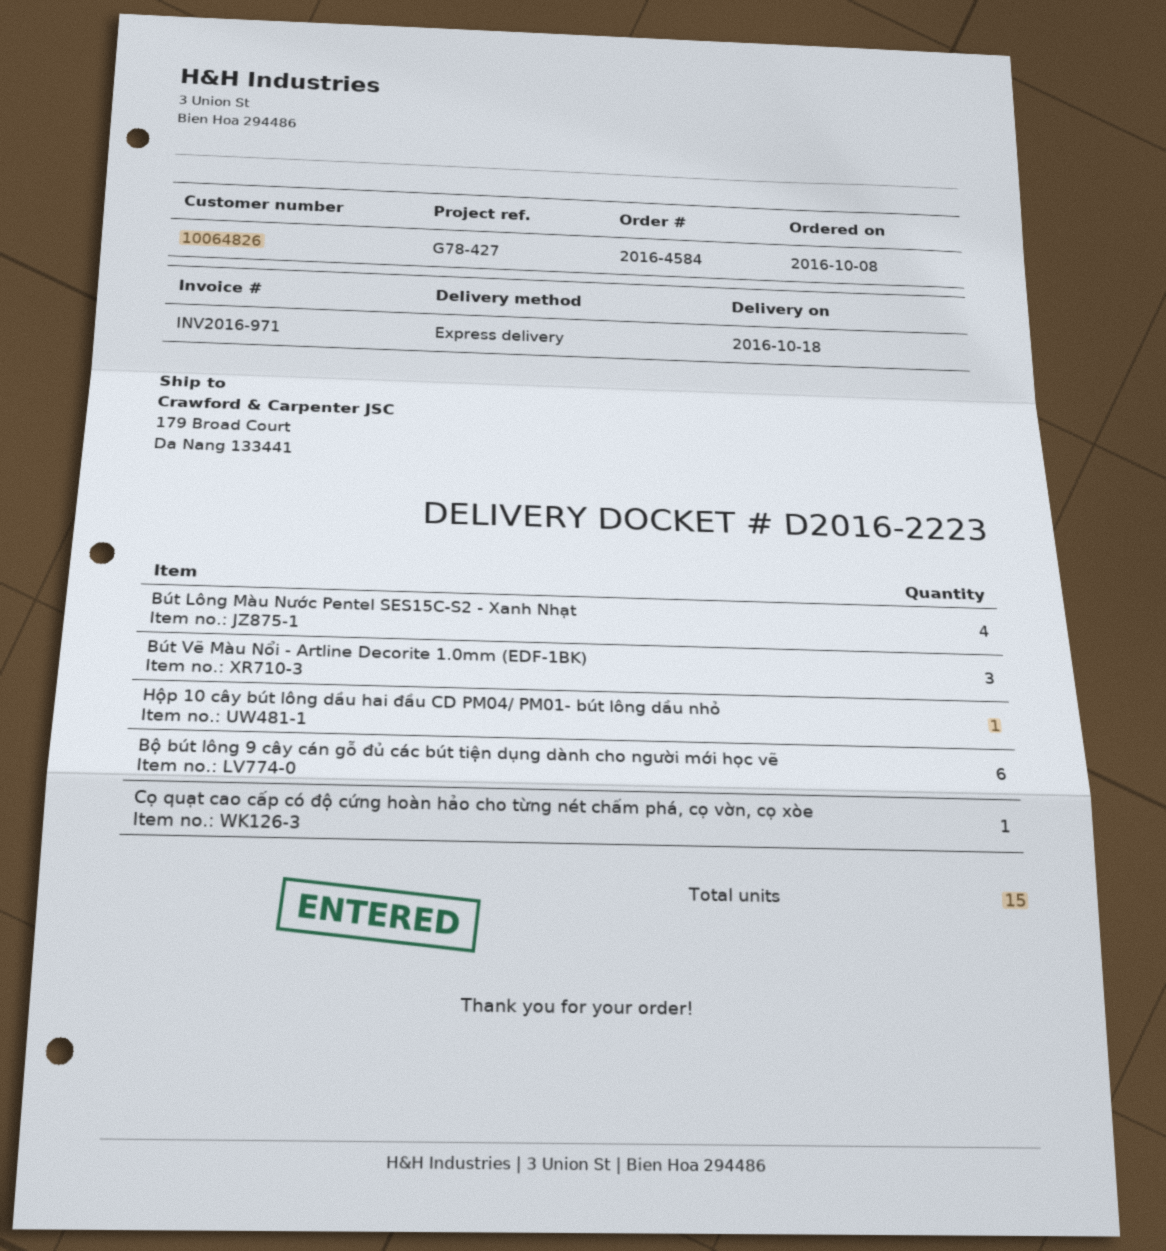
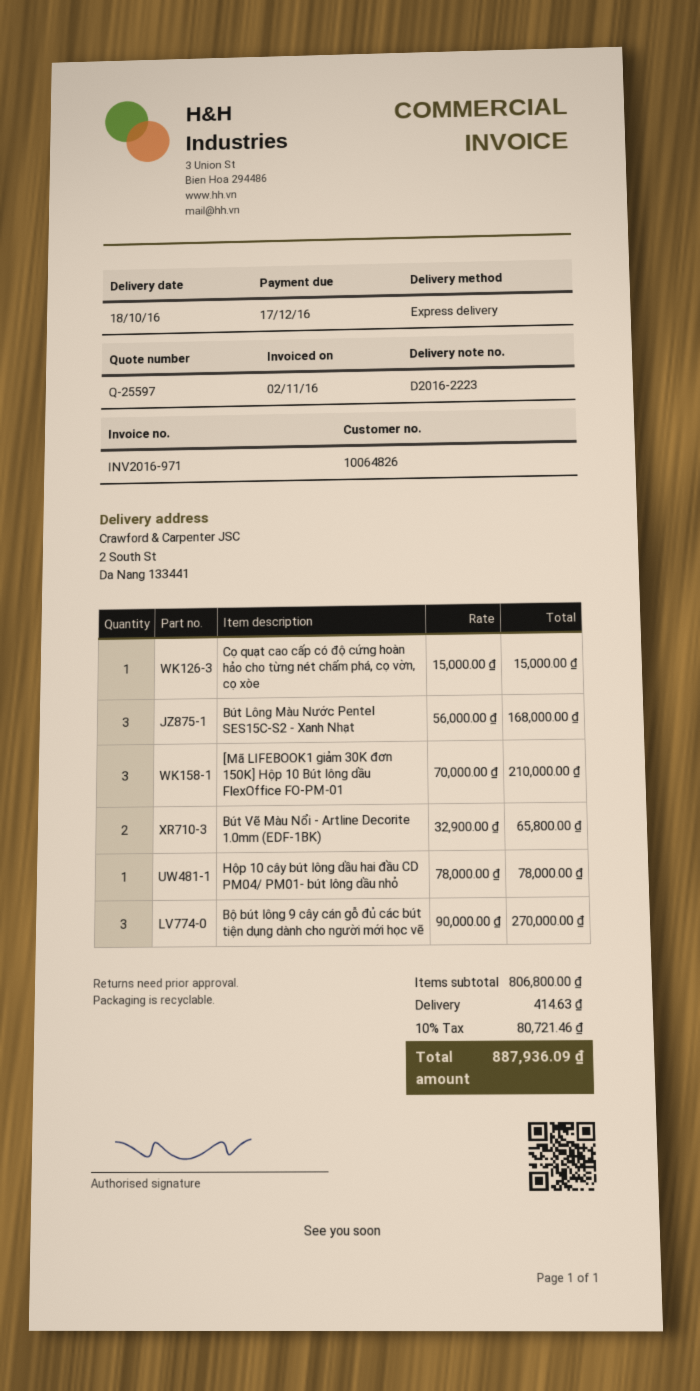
ship to: 179 Broad Court, Da Nang 133441 -> 2 South St, Da Nang 133441
Bút Lông Màu Nước Pentel SES15C-S2 - Xanh Nhạt: 4 -> 3
Bút Vẽ Màu Nổi - Artline Decorite 1.0mm (EDF-1BK): 3 -> 2
Bộ bút lông 9 cây cán gỗ đủ các bút tiện dụng dành cho người mới học vẽ: 6 -> 3
[Mã LIFEBOOK1 giảm 30K đơn 150K] Hộp 10 Bút lông dầu FlexOffice FO-PM-01: none -> 3

